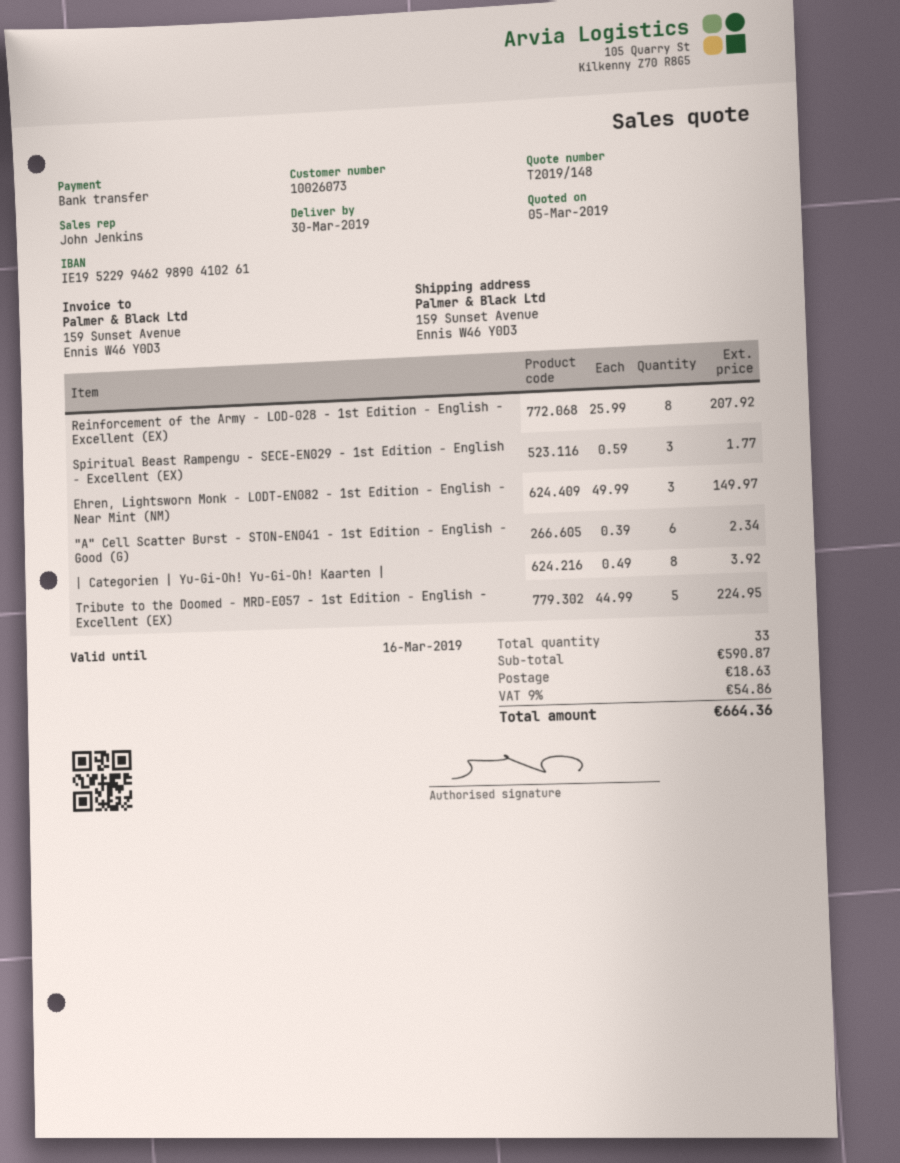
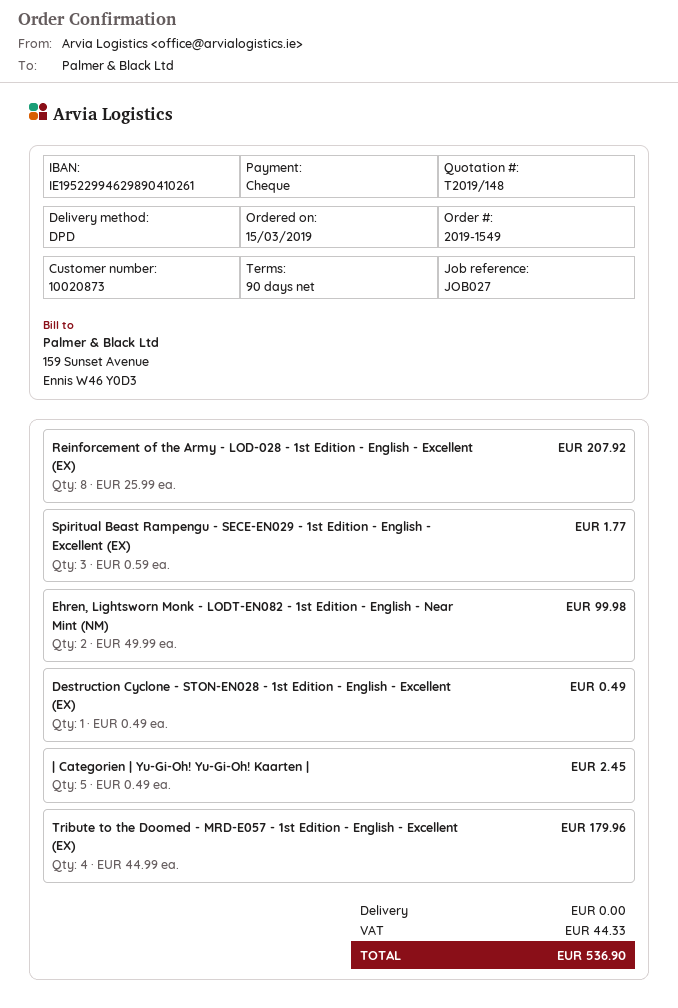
customer number: 10026073 -> 10020873
payment method: bank transfer -> cheque
Ehren, Lightsworn Monk - LODT-EN082 - 1st Edition - English - Near Mint (NM): 3 x 49.99 = 149.97 -> 2 x 49.99 = 99.98
"A" Cell Scatter Burst - STON-EN041 - 1st Edition - English - Good (G): 6 x 0.39 = 2.34 -> none
| Categorien | Yu-Gi-Oh! Yu-Gi-Oh! Kaarten |: 8 x 0.49 = 3.92 -> 5 x 0.49 = 2.45
Tribute to the Doomed - MRD-E057 - 1st Edition - English - Excellent (EX): 5 x 44.99 = 224.95 -> 4 x 44.99 = 179.96
Destruction Cyclone - STON-EN028 - 1st Edition - English - Excellent (EX): none -> 1 x 0.49 = 0.49
shipping: 18.63 -> 0.00
tax: 54.86 -> 44.33
total: 664.36 -> 536.90

